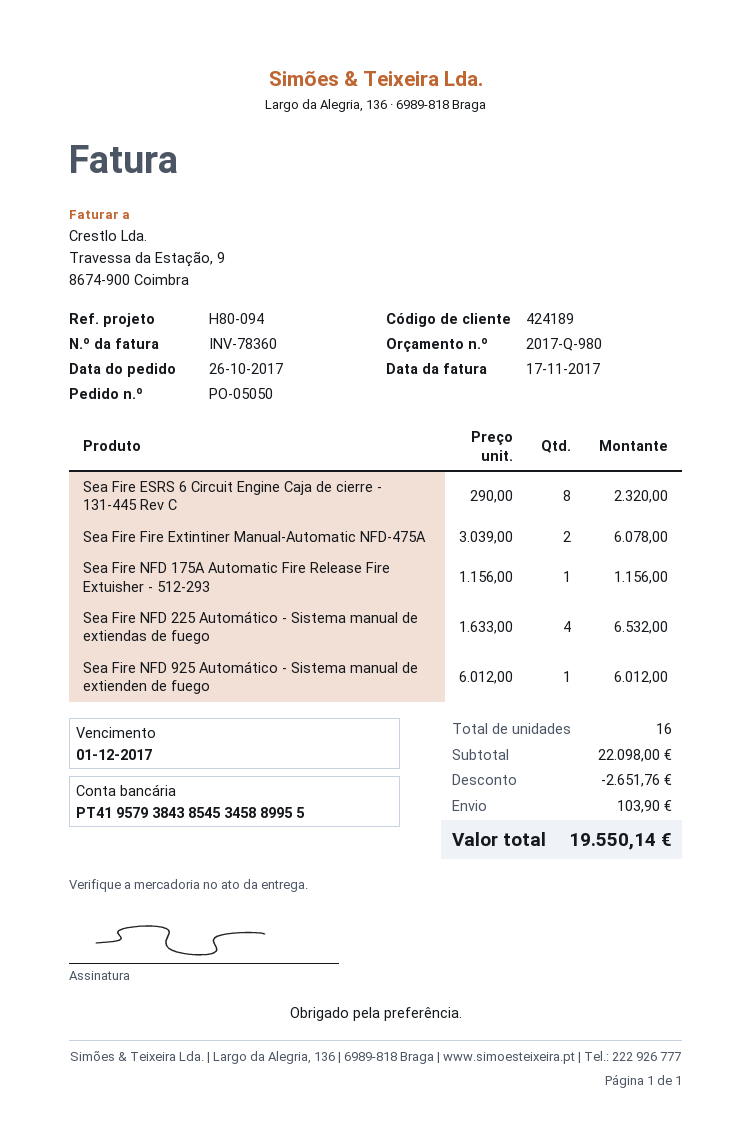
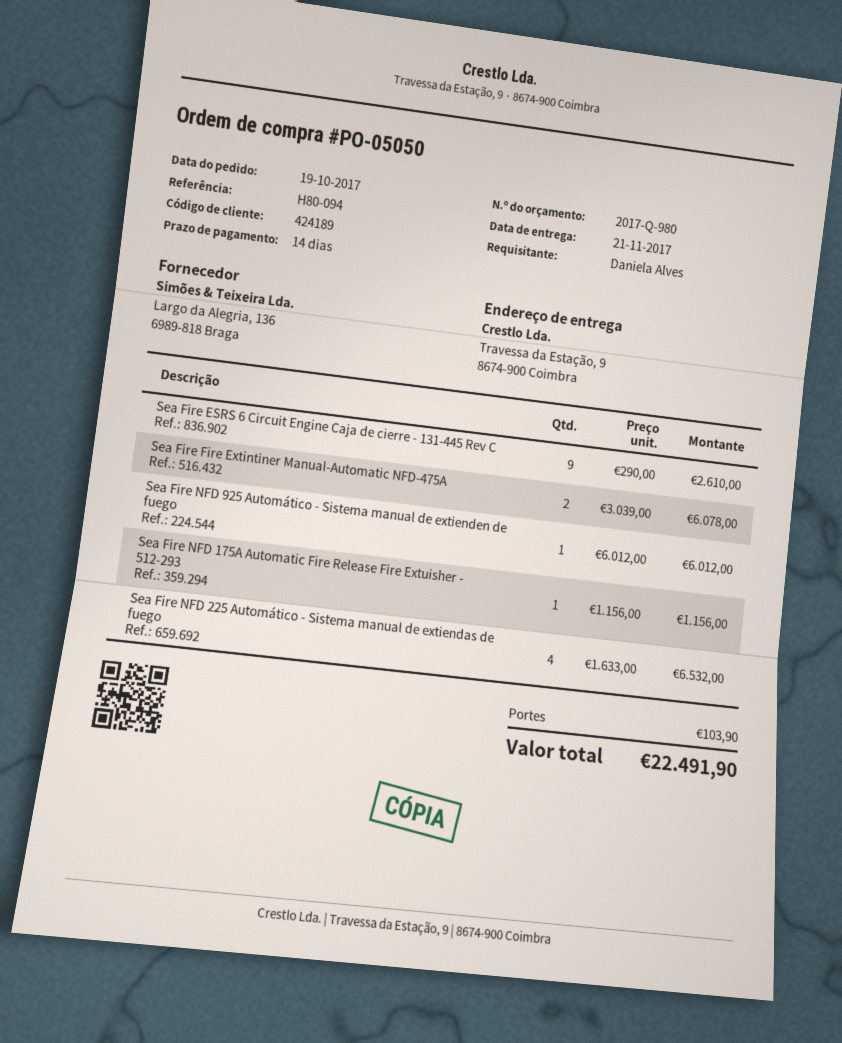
order date: 2017-10-26 -> 2017-10-19
Sea Fire ESRS 6 Circuit Engine Caja de cierre - 131-445 Rev C: 8 x 290.00 = 2320.00 -> 9 x 290.00 = 2610.00
discount: 2651.76 -> none
total: 19550.14 -> 22491.90

